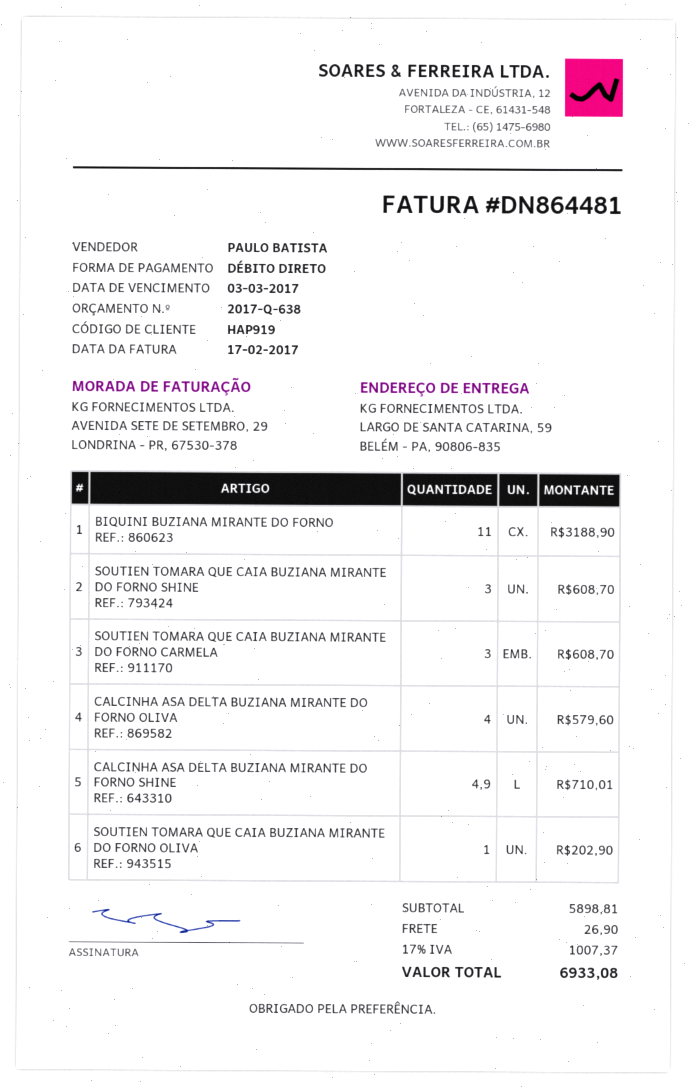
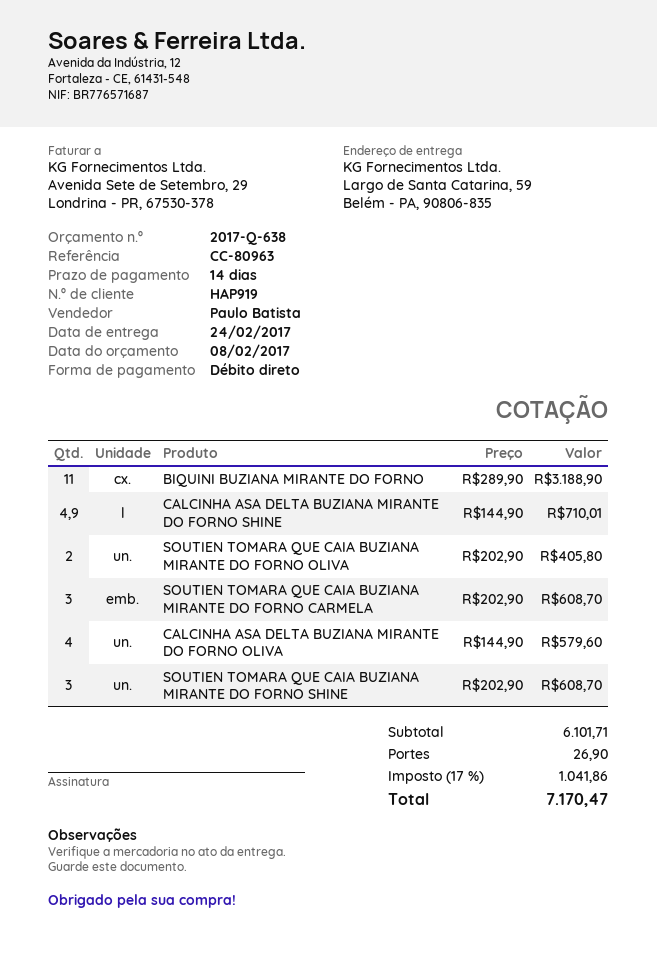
SOUTIEN TOMARA QUE CAIA BUZIANA MIRANTE DO FORNO OLIVA: 1 for 202.90 -> 2 for 405.80
subtotal: 5898.81 -> 6101.71
tax: 17% = 1007.37 -> 17% = 1041.86
total: 6933.08 -> 7170.47

